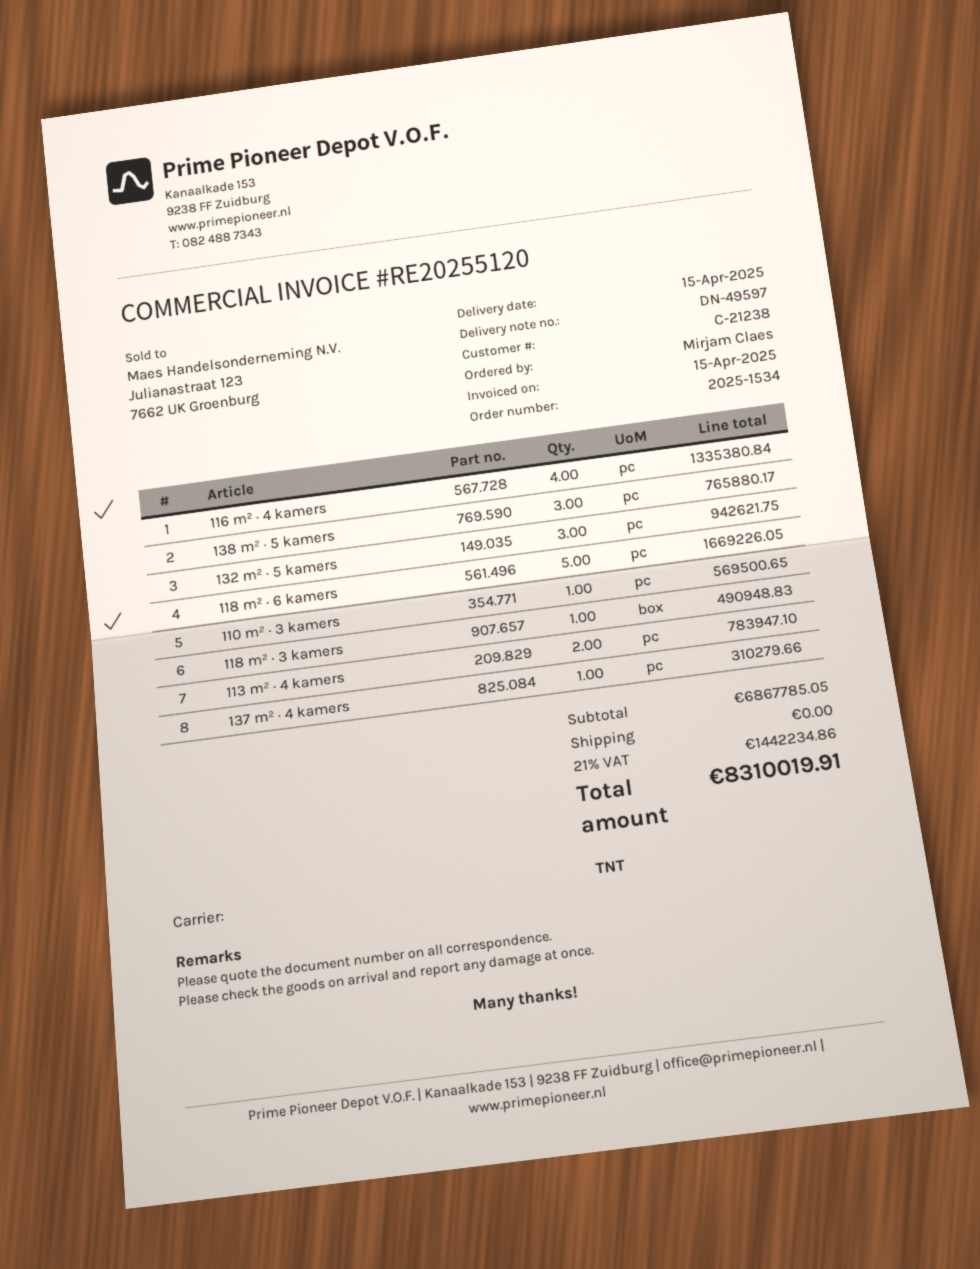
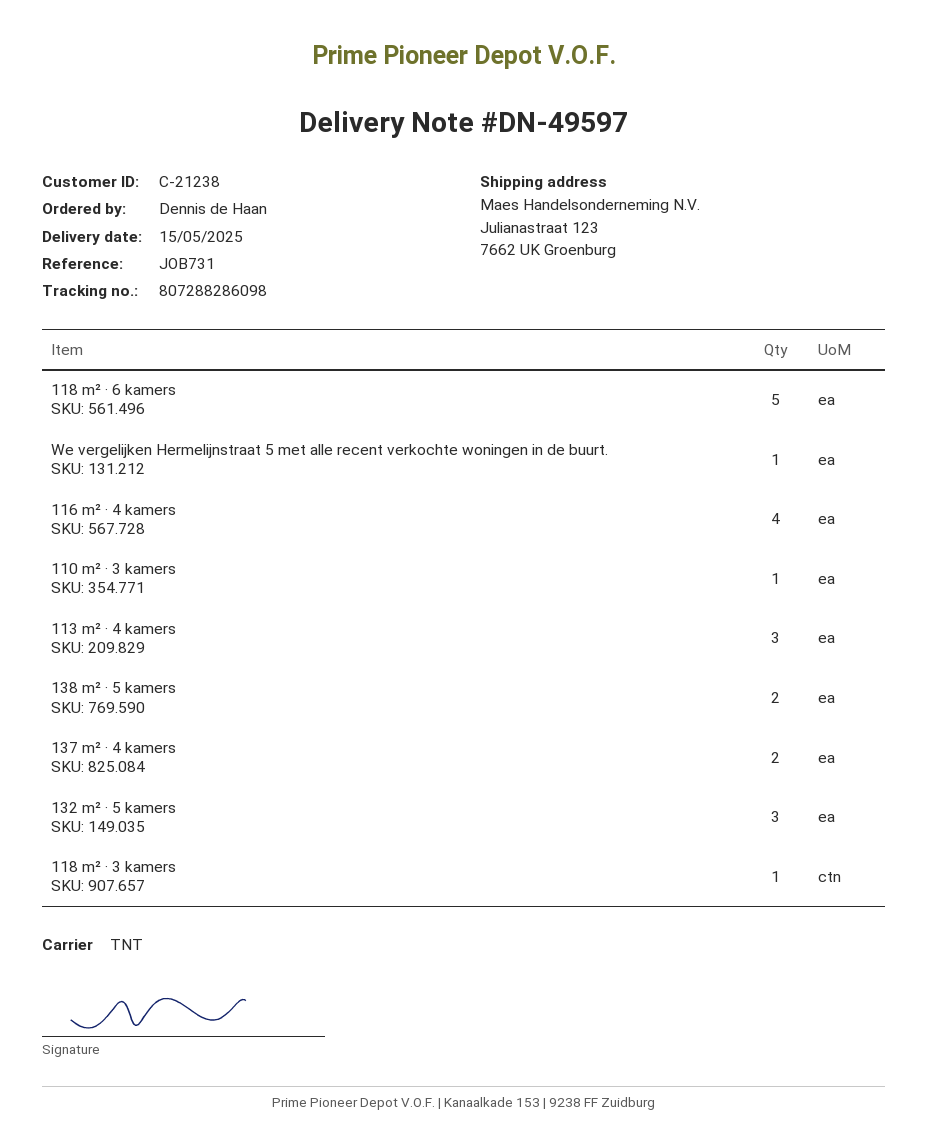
delivery date: 2025-04-15 -> 2025-05-15
ordered by: Mirjam Claes -> Dennis de Haan
138 m² · 5 kamers: 3 -> 2
113 m² · 4 kamers: 2 -> 3
137 m² · 4 kamers: 1 -> 2
We vergelijken Hermelijnstraat 5 met alle recent verkochte woningen in de buurt.: none -> 1

